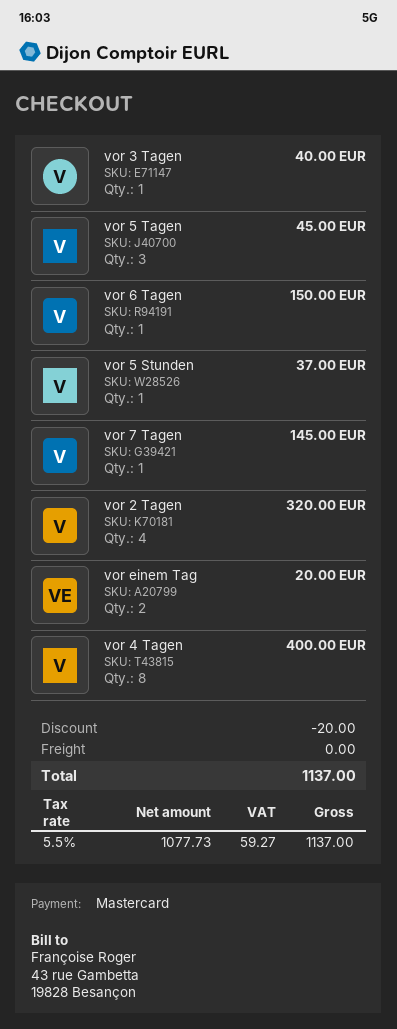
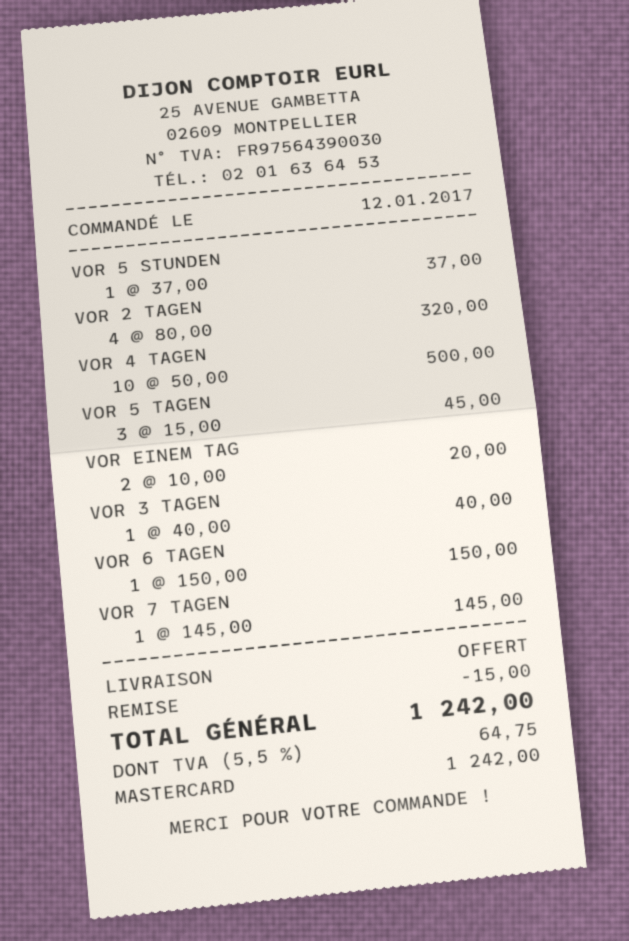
vor 4 Tagen: 8 for 400.00 -> 10 for 500.00
discount: 20.00 -> 15.00
tax: 5.5% = 59.27 -> 5.5% = 64.75
total: 1137.00 -> 1242.00

